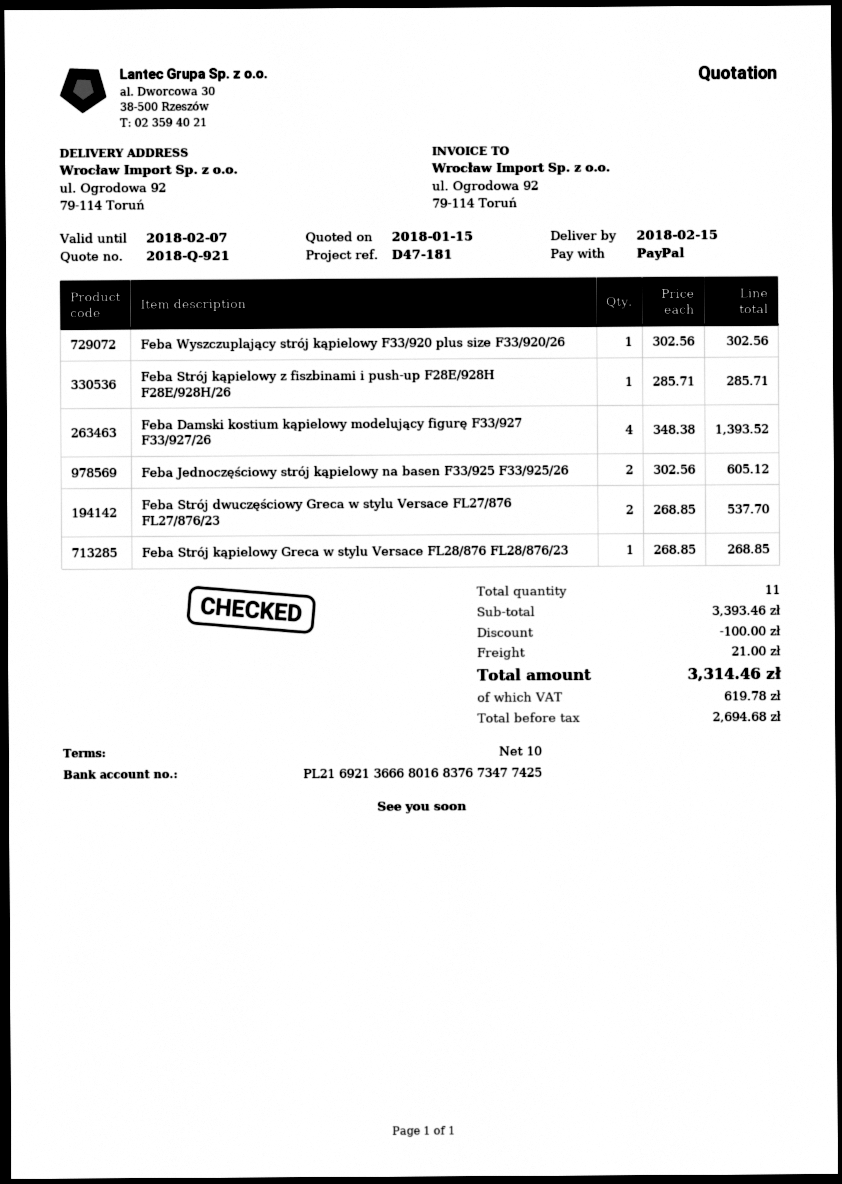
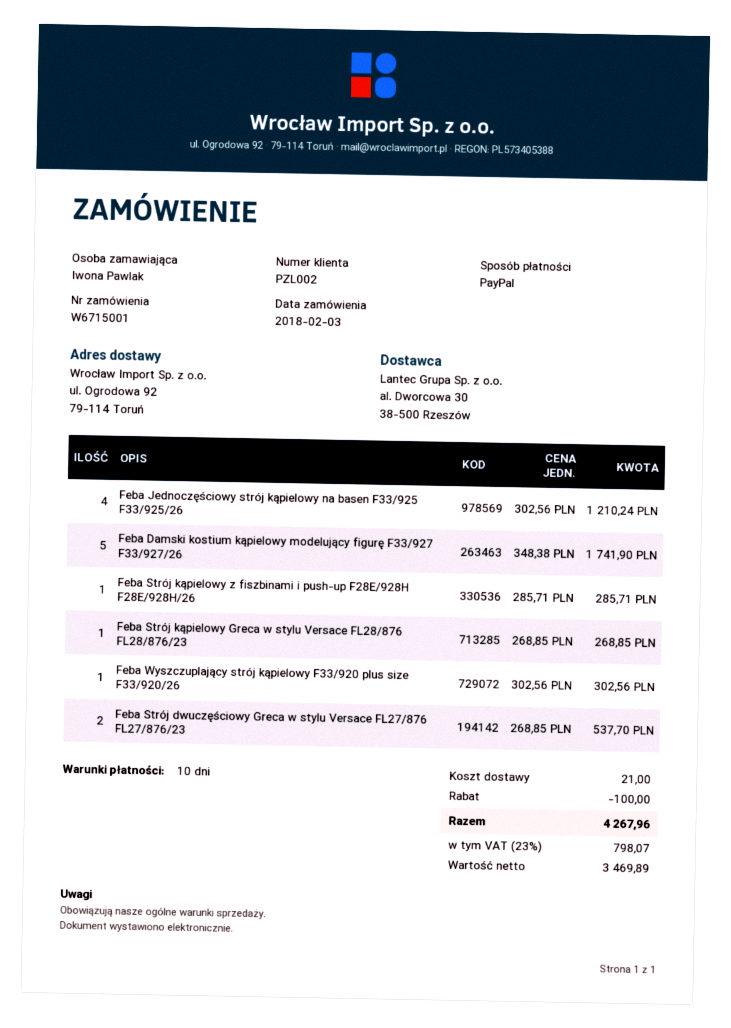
Feba Damski kostium kąpielowy modelujący figurę F33/927 F33/927/26: 4 x 348.38 = 1393.52 -> 5 x 348.38 = 1741.90
Feba Jednoczęściowy strój kąpielowy na basen F33/925 F33/925/26: 2 x 302.56 = 605.12 -> 4 x 302.56 = 1210.24
net: 2694.68 -> 3469.89
tax: 619.78 -> 798.07
total: 3314.46 -> 4267.96

